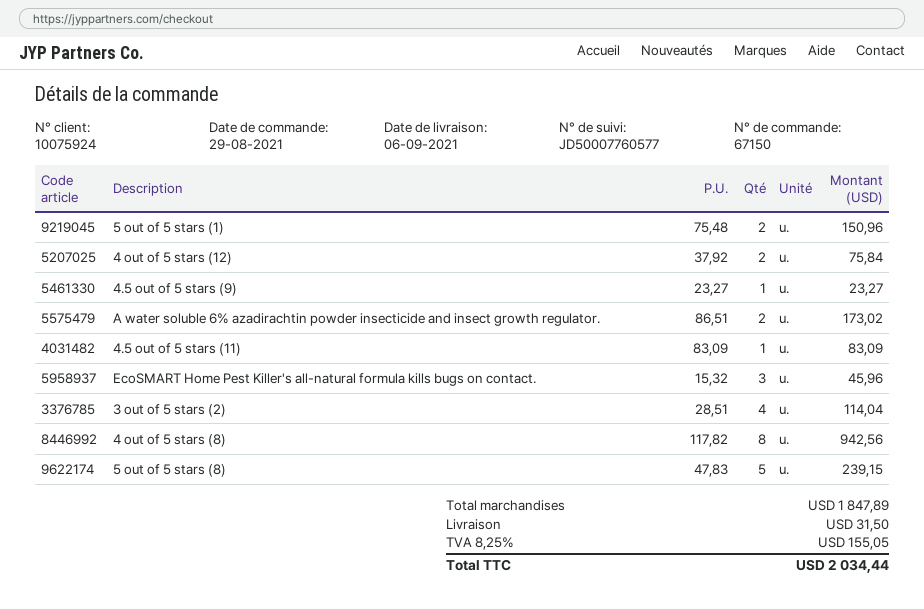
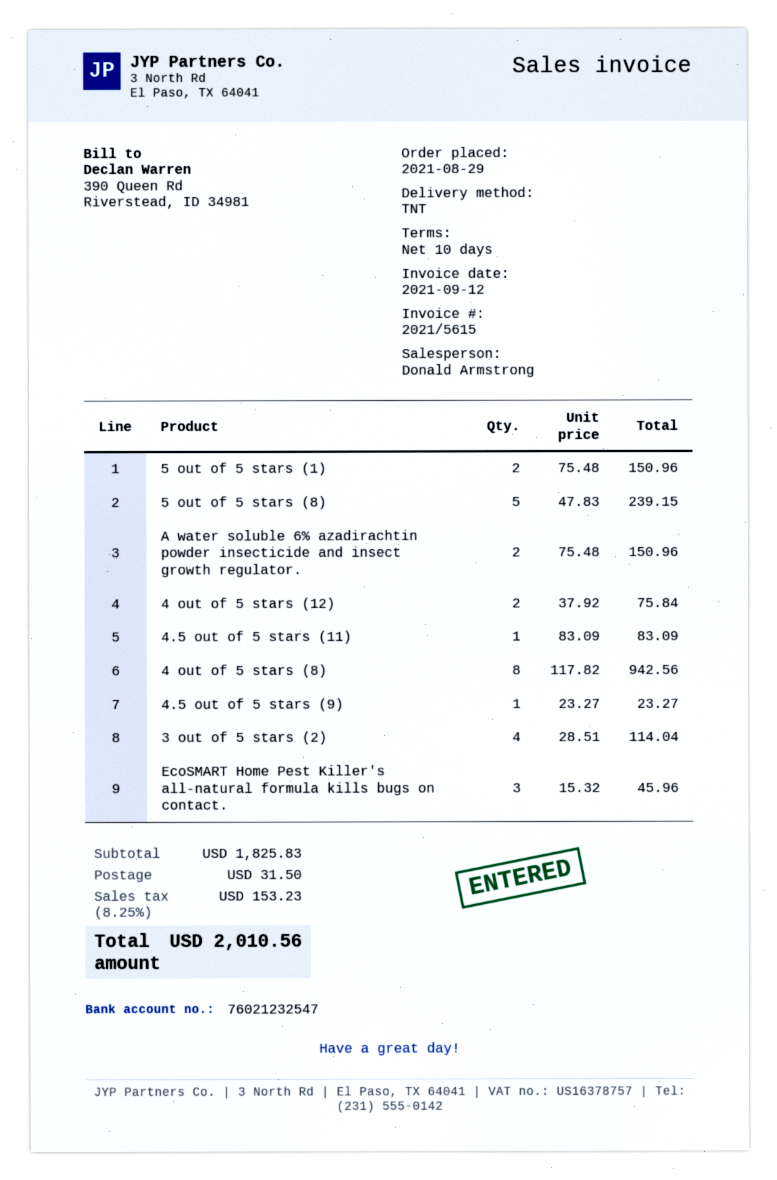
A water soluble 6% azadirachtin powder insecticide and insect growth regulator.: 2 x 86.51 = 173.02 -> 2 x 75.48 = 150.96
subtotal: 1847.89 -> 1825.83
tax: 8.25% = 155.05 -> 8.25% = 153.23
total: 2034.44 -> 2010.56

